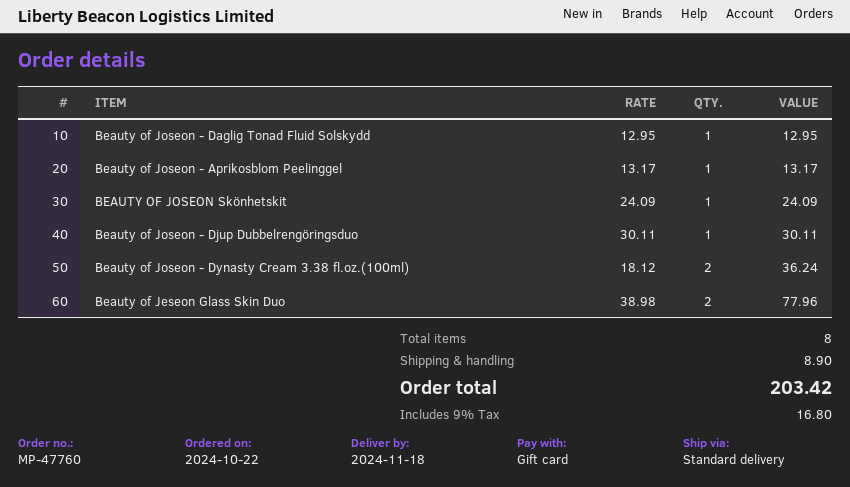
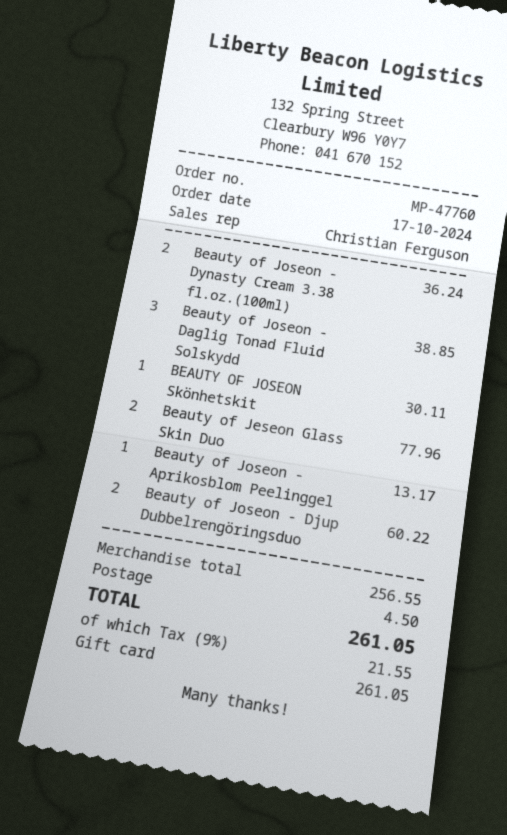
order date: 2024-10-22 -> 2024-10-17
Beauty of Joseon - Daglig Tonad Fluid Solskydd: 1 for 12.95 -> 3 for 38.85
BEAUTY OF JOSEON Skönhetskit: 1 for 24.09 -> 1 for 30.11
Beauty of Joseon - Djup Dubbelrengöringsduo: 1 for 30.11 -> 2 for 60.22
shipping: 8.90 -> 4.50
tax: 9% = 16.80 -> 9% = 21.55
total: 203.42 -> 261.05

